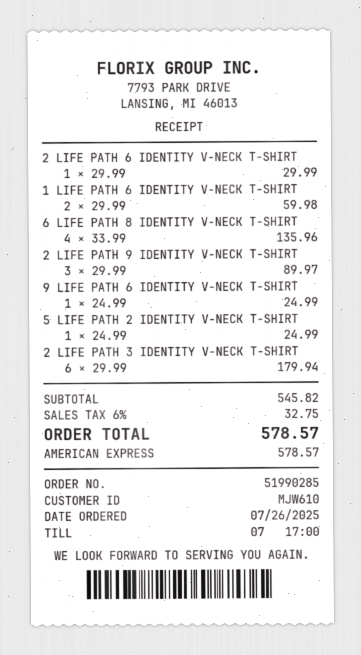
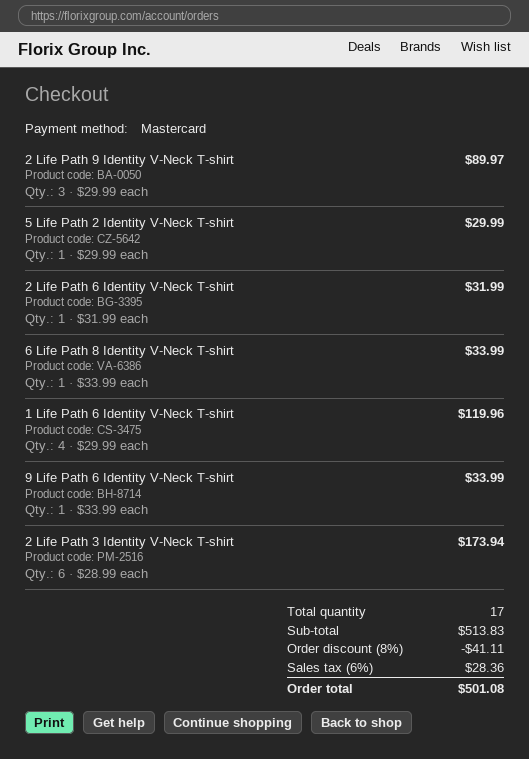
payment method: American Express -> Mastercard
2 LIFE PATH 6 IDENTITY V-NECK T-SHIRT: 1 x 29.99 = 29.99 -> 1 x 31.99 = 31.99
1 LIFE PATH 6 IDENTITY V-NECK T-SHIRT: 2 x 29.99 = 59.98 -> 4 x 29.99 = 119.96
6 LIFE PATH 8 IDENTITY V-NECK T-SHIRT: 4 x 33.99 = 135.96 -> 1 x 33.99 = 33.99
9 LIFE PATH 6 IDENTITY V-NECK T-SHIRT: 1 x 24.99 = 24.99 -> 1 x 33.99 = 33.99
5 LIFE PATH 2 IDENTITY V-NECK T-SHIRT: 1 x 24.99 = 24.99 -> 1 x 29.99 = 29.99
2 LIFE PATH 3 IDENTITY V-NECK T-SHIRT: 6 x 29.99 = 179.94 -> 6 x 28.99 = 173.94
subtotal: 545.82 -> 513.83
discount: none -> 8% = 41.11
tax: 6% = 32.75 -> 6% = 28.36
total: 578.57 -> 501.08

